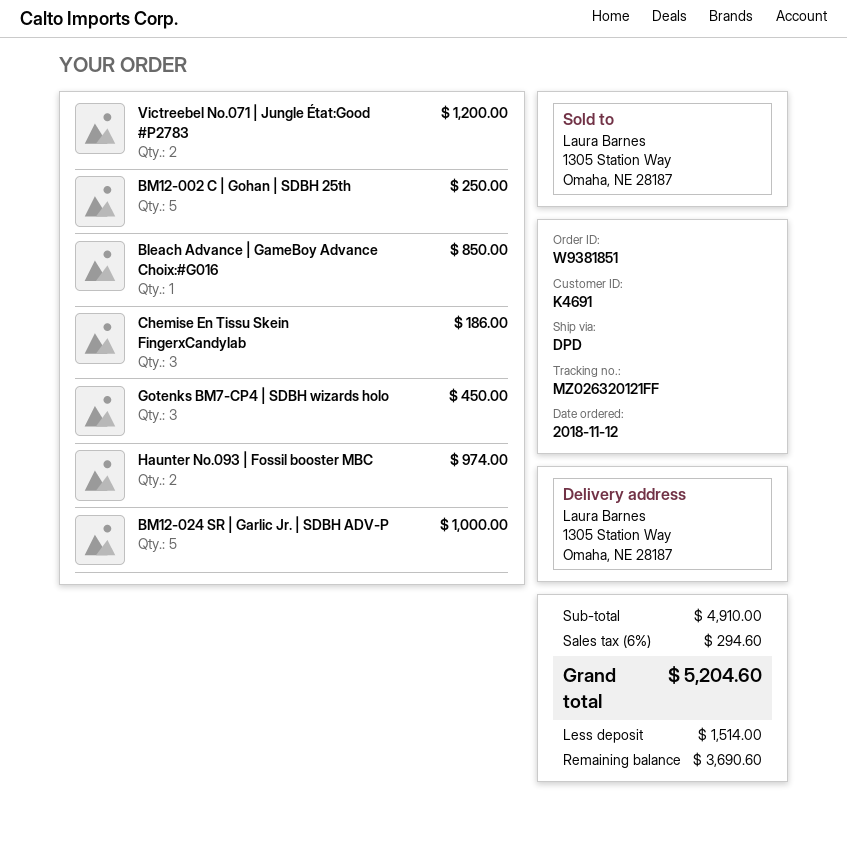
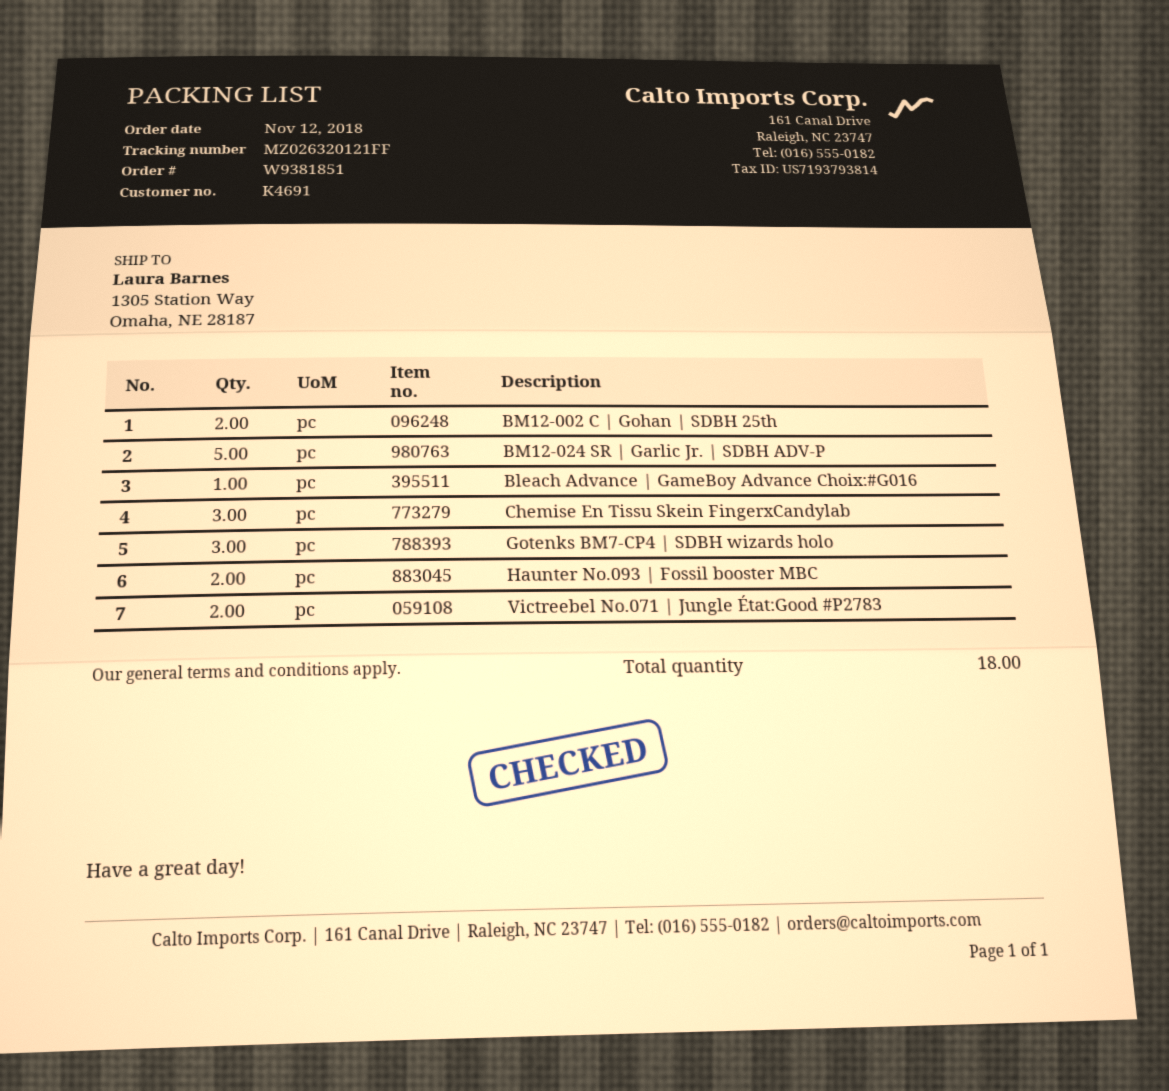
BM12-002 C | Gohan | SDBH 25th: 5 -> 2

